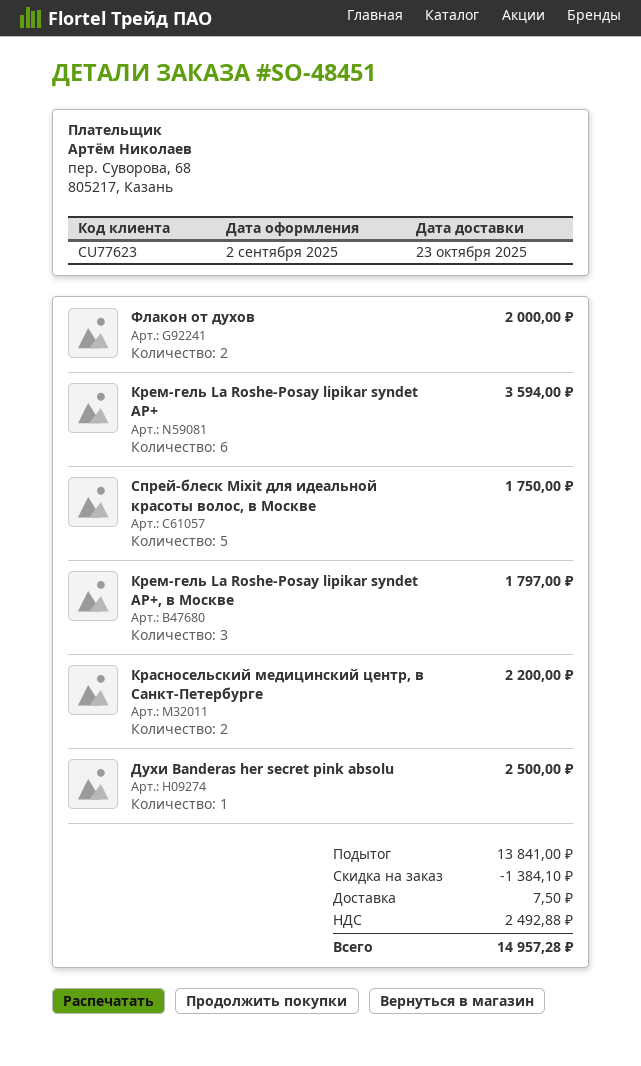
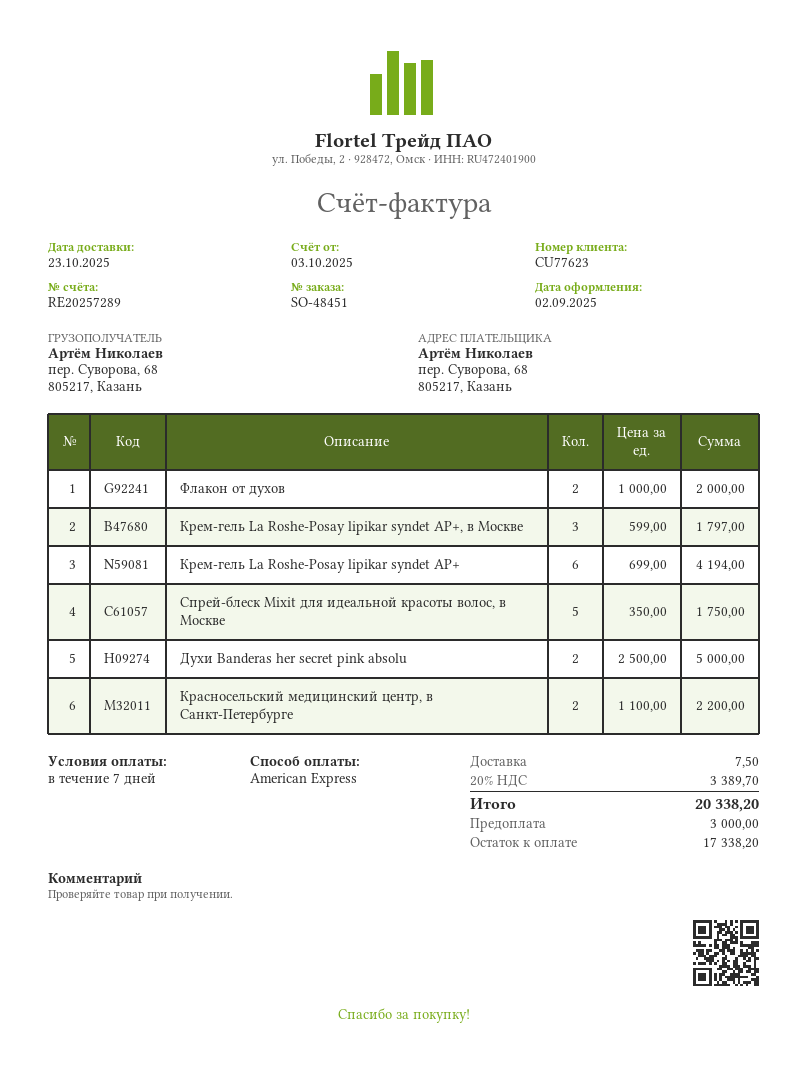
Крем-гель La Roshe-Posay lipikar syndet AP+: 6 for 3594.00 -> 6 for 4194.00
Духи Banderas her secret pink absolu: 1 for 2500.00 -> 2 for 5000.00
discount: 1384.10 -> none
tax: 2492.88 -> 3389.70
total: 14957.28 -> 20338.20

